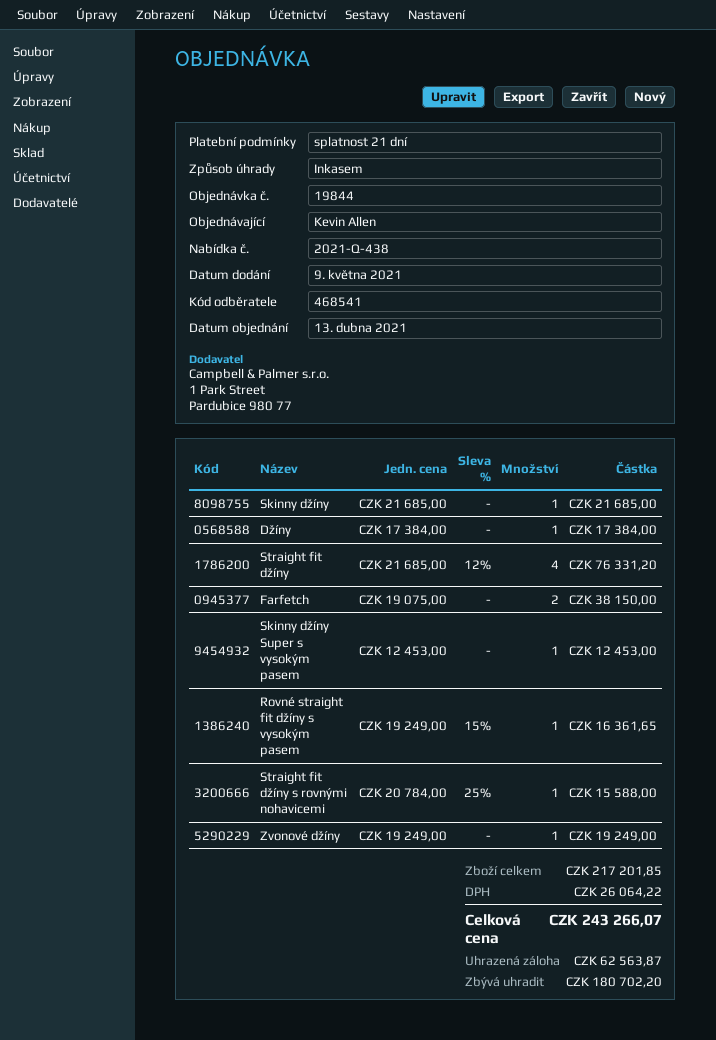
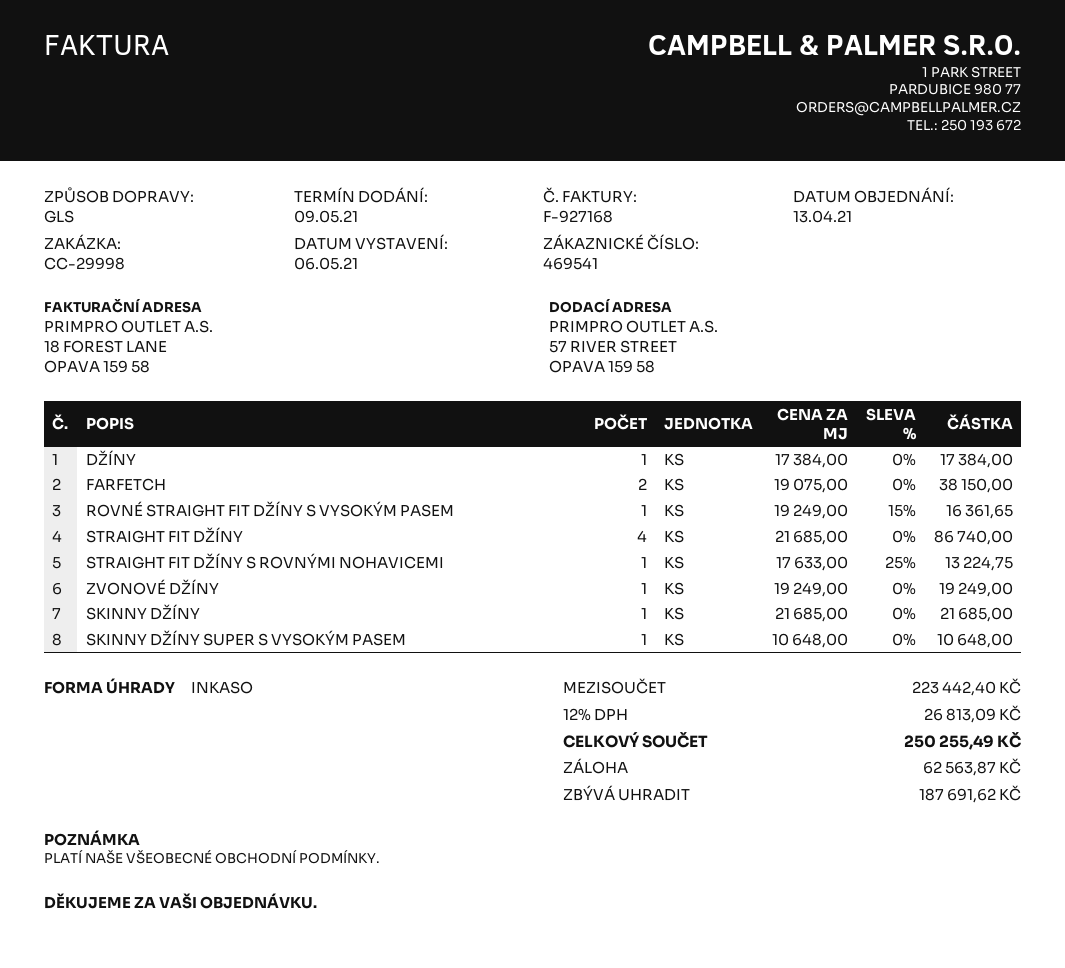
customer number: 468541 -> 469541
Straight fit džíny: 4 x 21685.00 - 12% = 76331.20 -> 4 x 21685.00 = 86740.00
Skinny džíny Super s vysokým pasem: 1 x 12453.00 = 12453.00 -> 1 x 10648.00 = 10648.00
Straight fit džíny s rovnými nohavicemi: 1 x 20784.00 - 25% = 15588.00 -> 1 x 17633.00 - 25% = 13224.75
subtotal: 217201.85 -> 223442.40
tax: 26064.22 -> 26813.09
total: 243266.07 -> 250255.49
balance: 180702.20 -> 187691.62

